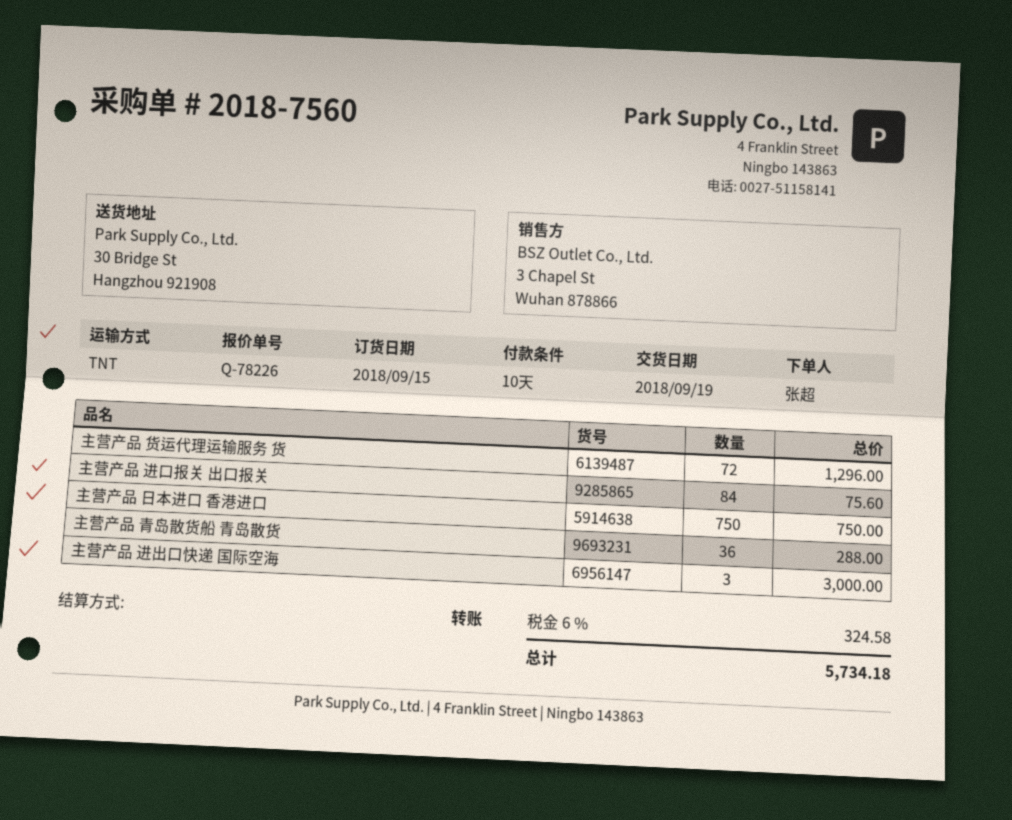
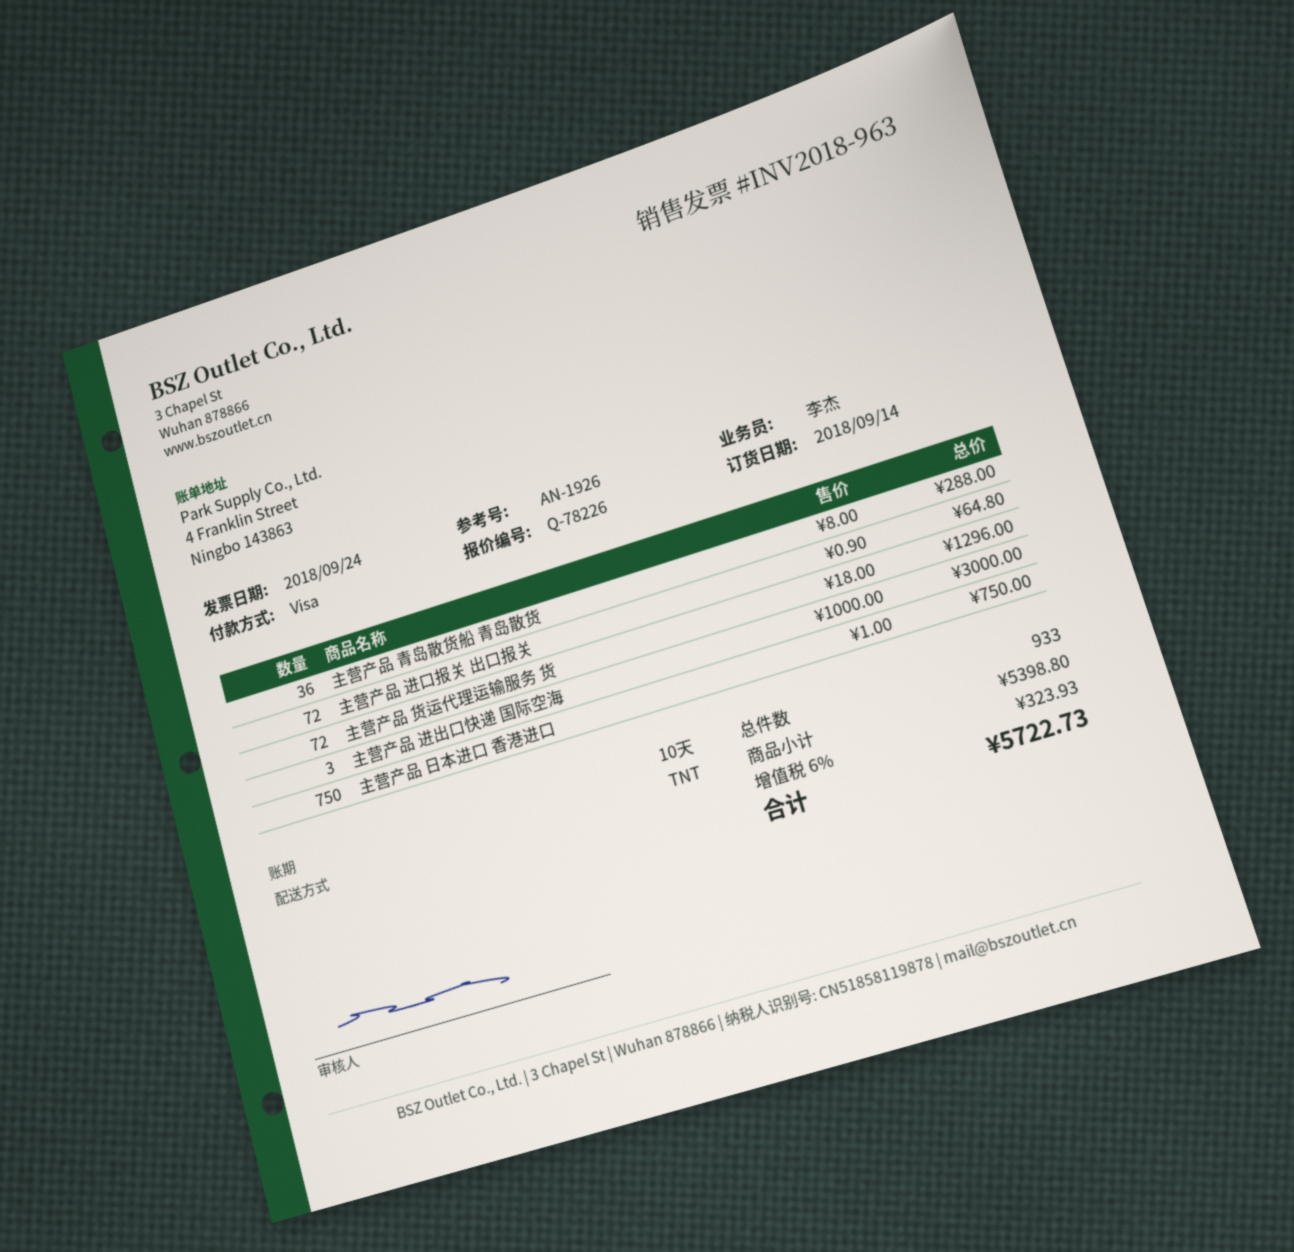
order date: 2018-09-15 -> 2018-09-14
payment method: bank transfer -> Visa
主营产品 进口报关 出口报关: 84 for 75.60 -> 72 for 64.80
tax: 6% = 324.58 -> 6% = 323.93
total: 5734.18 -> 5722.73

